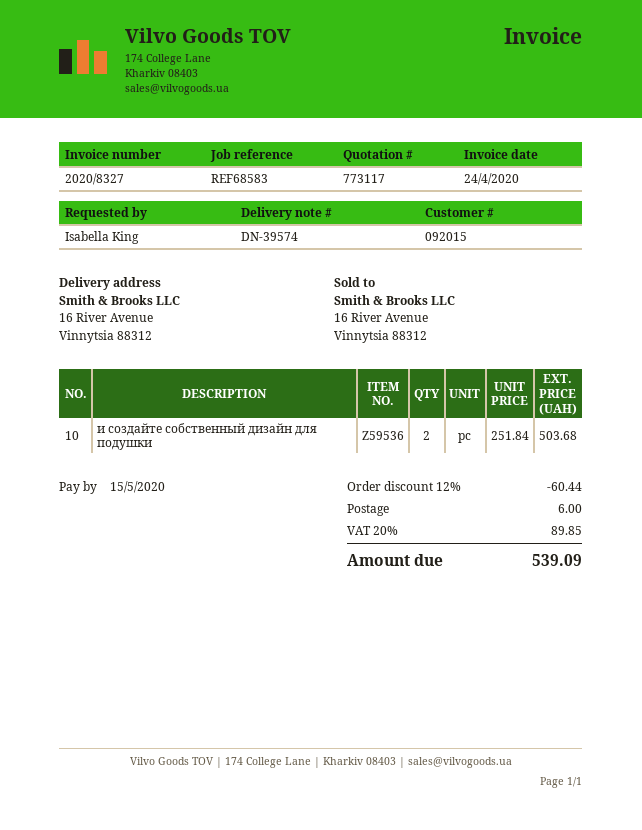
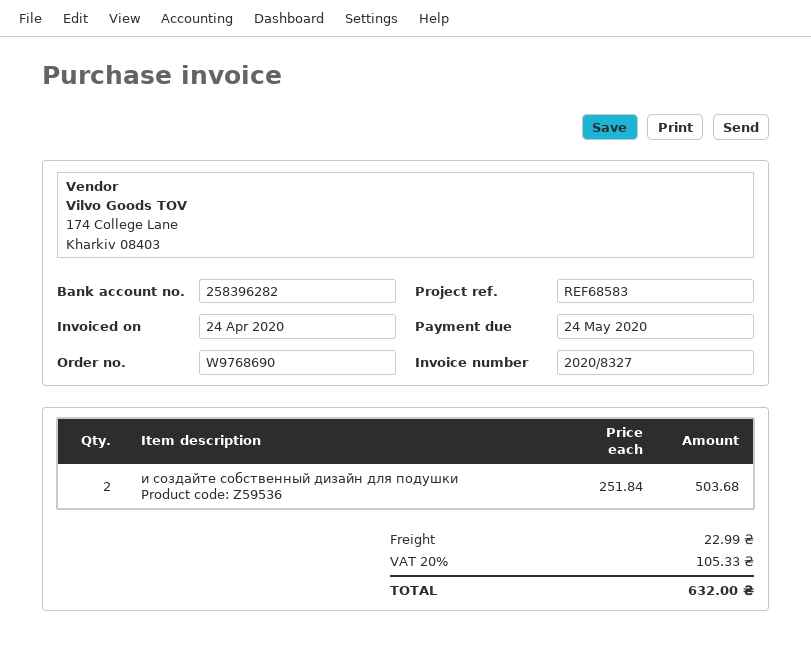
due date: 2020-05-15 -> 2020-05-24
discount: 12% = 60.44 -> none
shipping: 6.00 -> 22.99
tax: 20% = 89.85 -> 20% = 105.33
total: 539.09 -> 632.00

